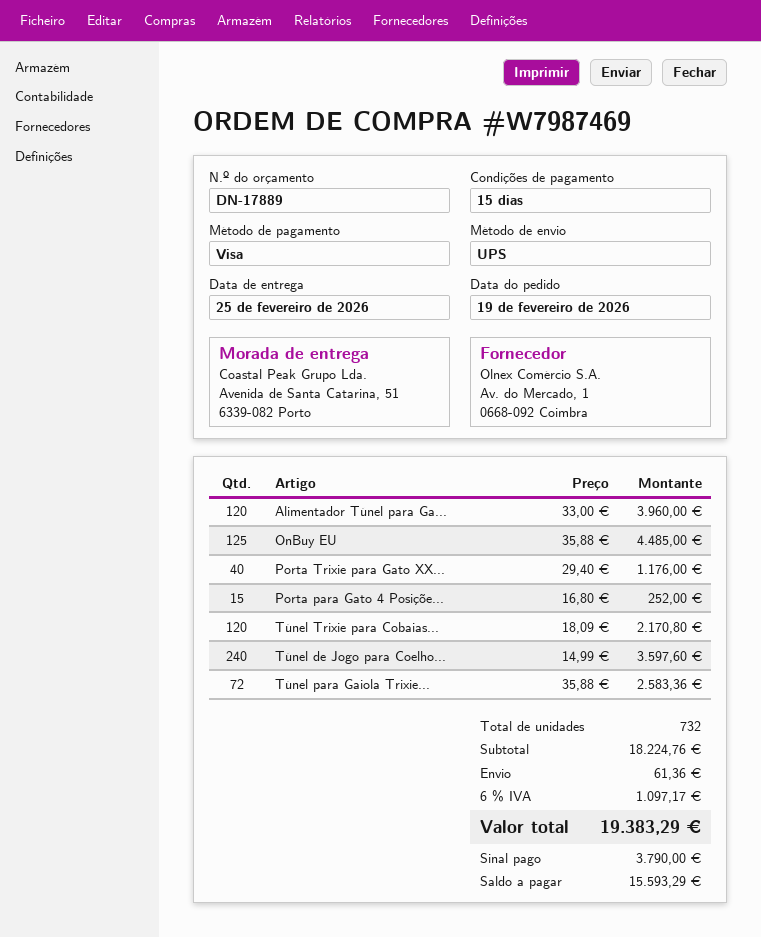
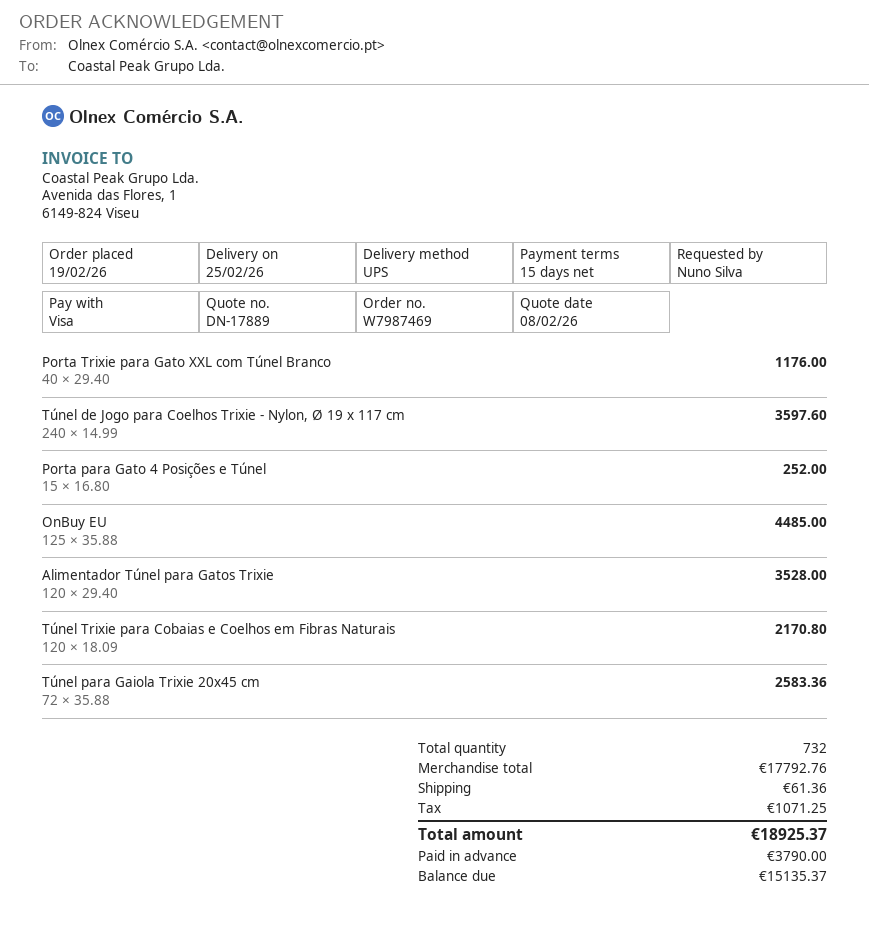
Alimentador Túnel para Ga...: 120 x 33.00 = 3960.00 -> 120 x 29.40 = 3528.00
subtotal: 18224.76 -> 17792.76
tax: 1097.17 -> 1071.25
total: 19383.29 -> 18925.37
balance: 15593.29 -> 15135.37

